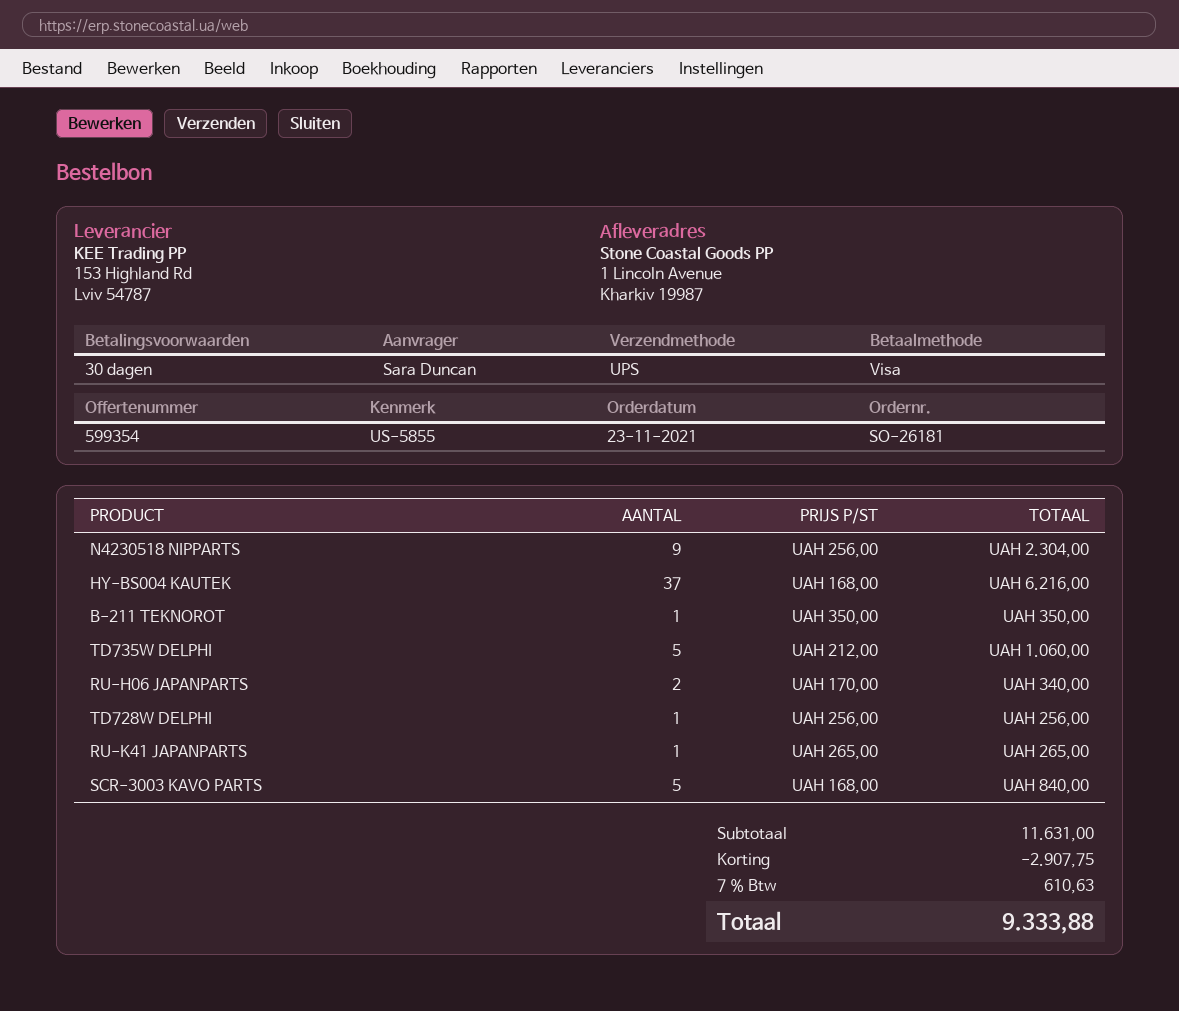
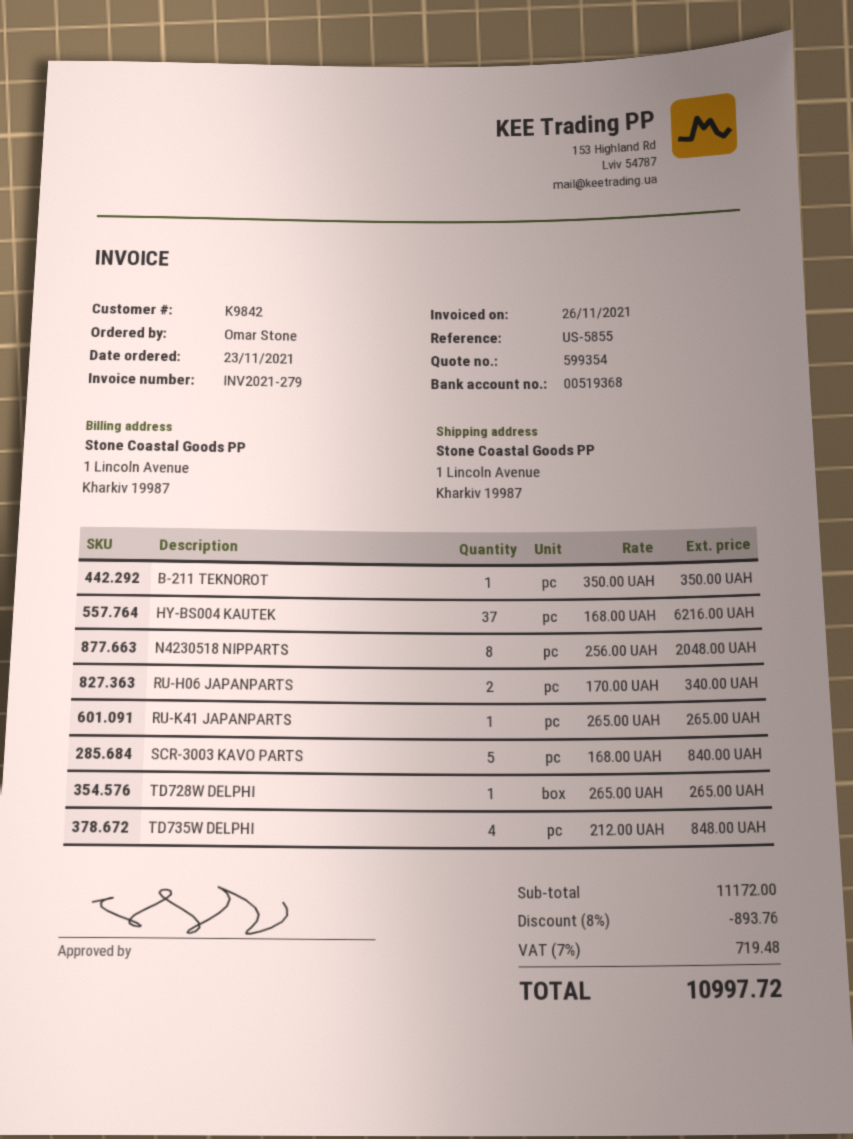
ordered by: Sara Duncan -> Omar Stone
N4230518 NIPPARTS: 9 x 256.00 = 2304.00 -> 8 x 256.00 = 2048.00
TD735W DELPHI: 5 x 212.00 = 1060.00 -> 4 x 212.00 = 848.00
TD728W DELPHI: 1 x 256.00 = 256.00 -> 1 x 265.00 = 265.00
subtotal: 11631.00 -> 11172.00
discount: 2907.75 -> 893.76
tax: 7% = 610.63 -> 7% = 719.48
total: 9333.88 -> 10997.72

